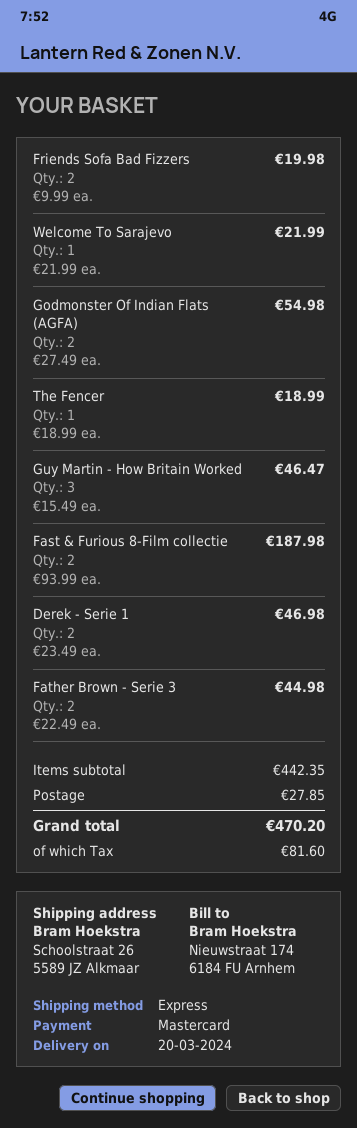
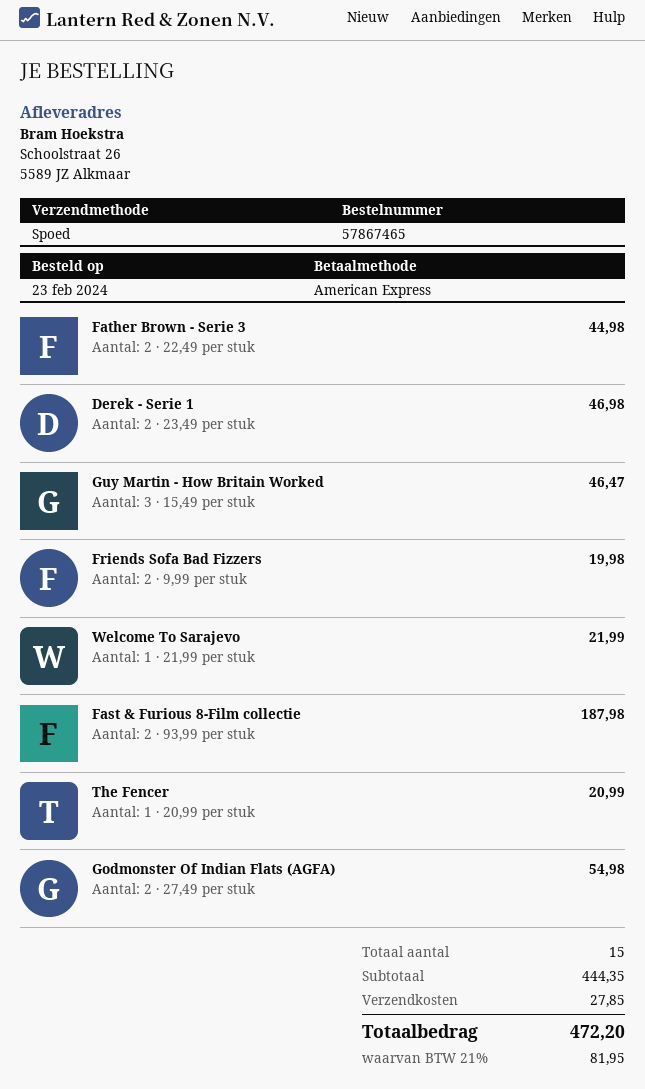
payment method: Mastercard -> American Express
The Fencer: 1 x 18.99 = 18.99 -> 1 x 20.99 = 20.99
subtotal: 442.35 -> 444.35
tax: 81.60 -> 81.95
total: 470.20 -> 472.20

